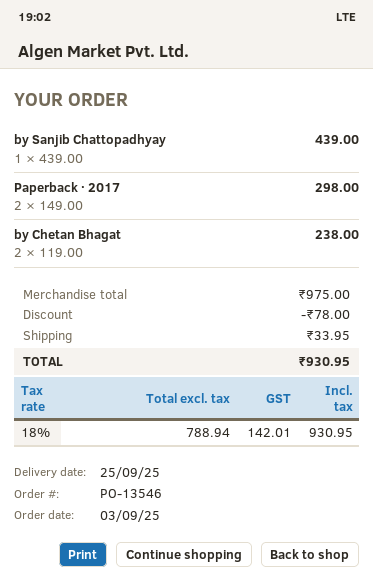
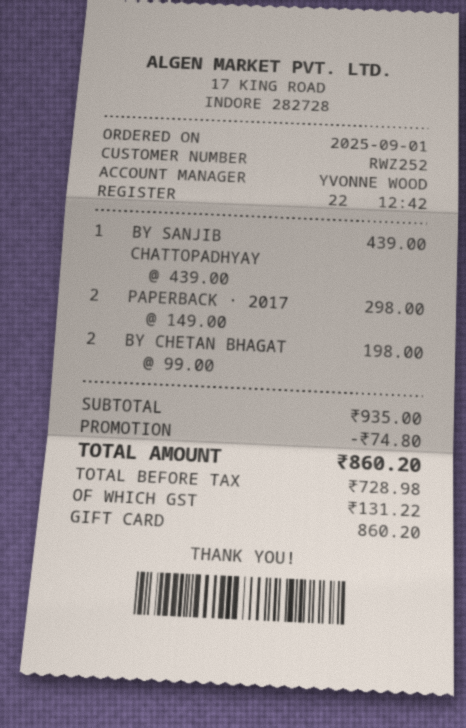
order date: 2025-09-03 -> 2025-09-01
by Chetan Bhagat: 2 x 119.00 = 238.00 -> 2 x 99.00 = 198.00
subtotal: 975.00 -> 935.00
discount: 78.00 -> 74.80
shipping: 33.95 -> none
net: 788.94 -> 728.98
tax: 142.01 -> 131.22
total: 930.95 -> 860.20

